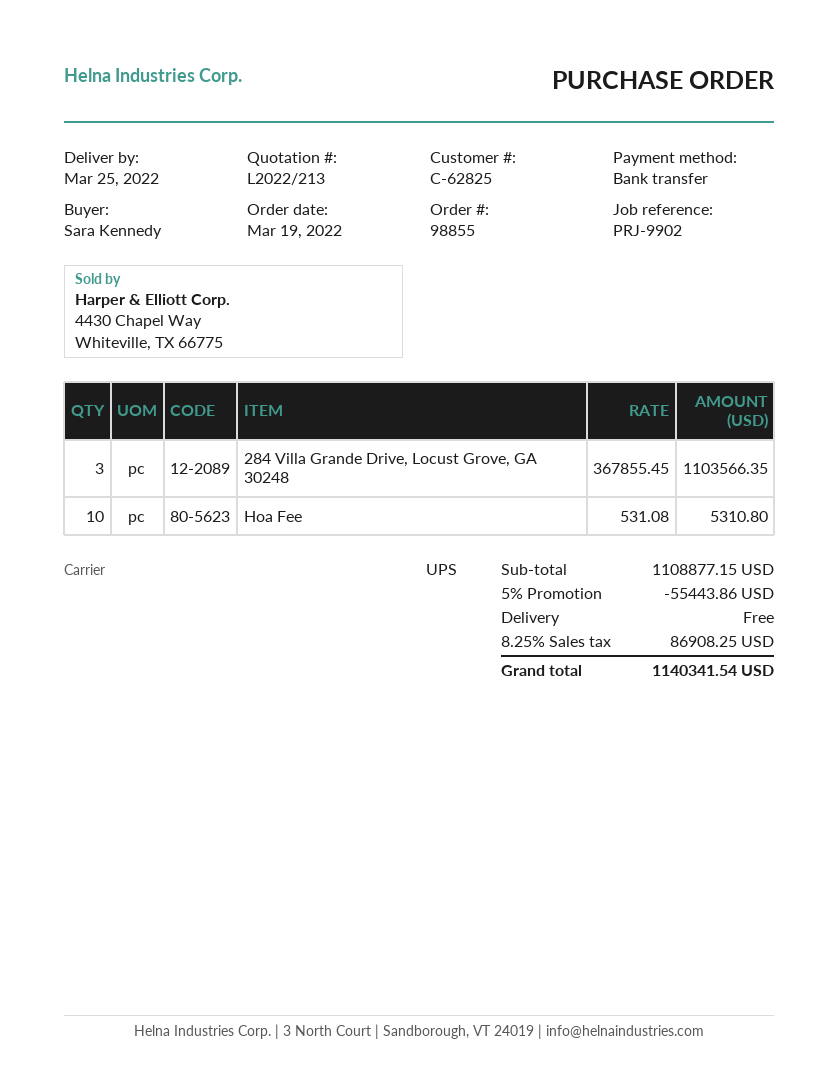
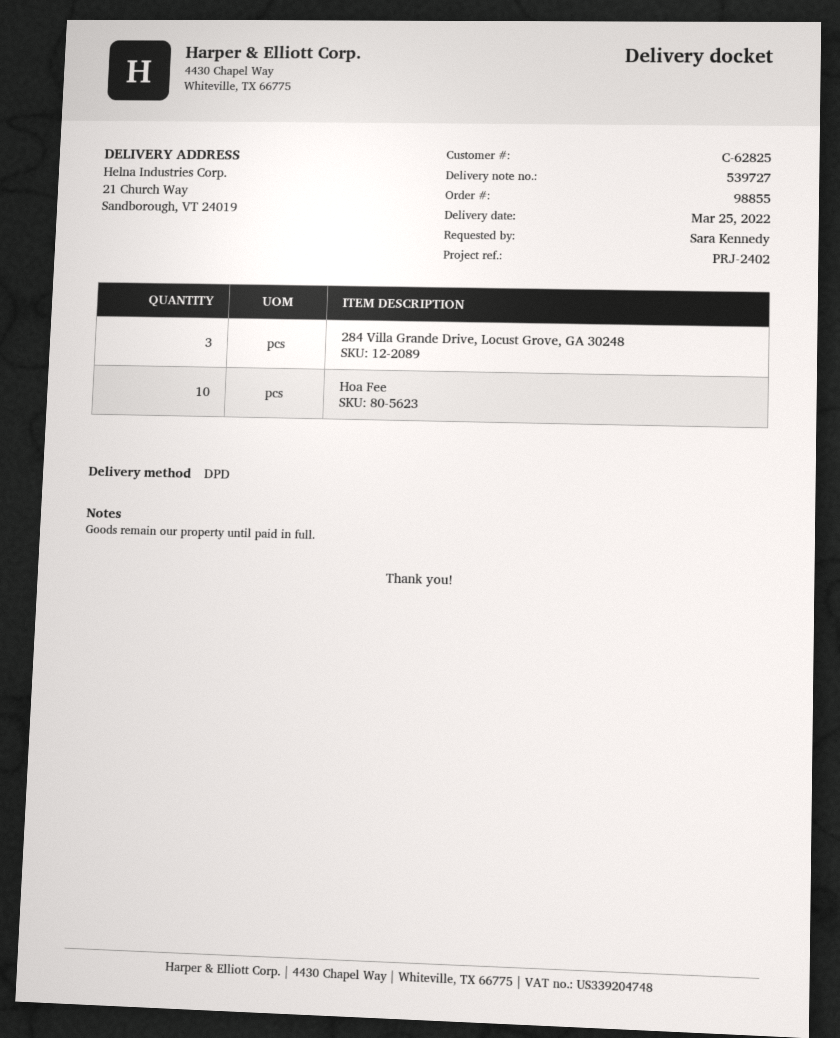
reference: PRJ-9902 -> PRJ-2402
shipping method: UPS -> DPD

